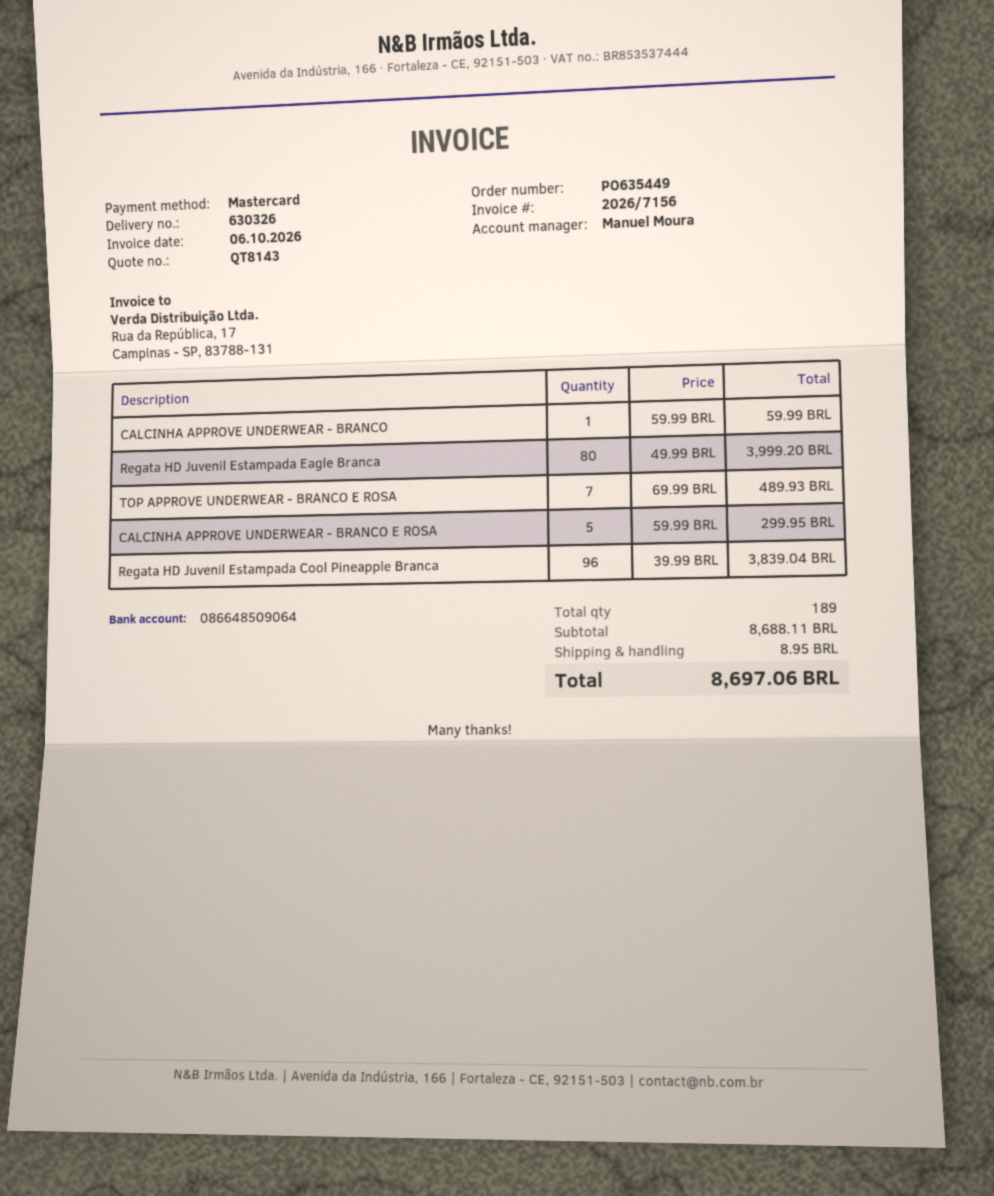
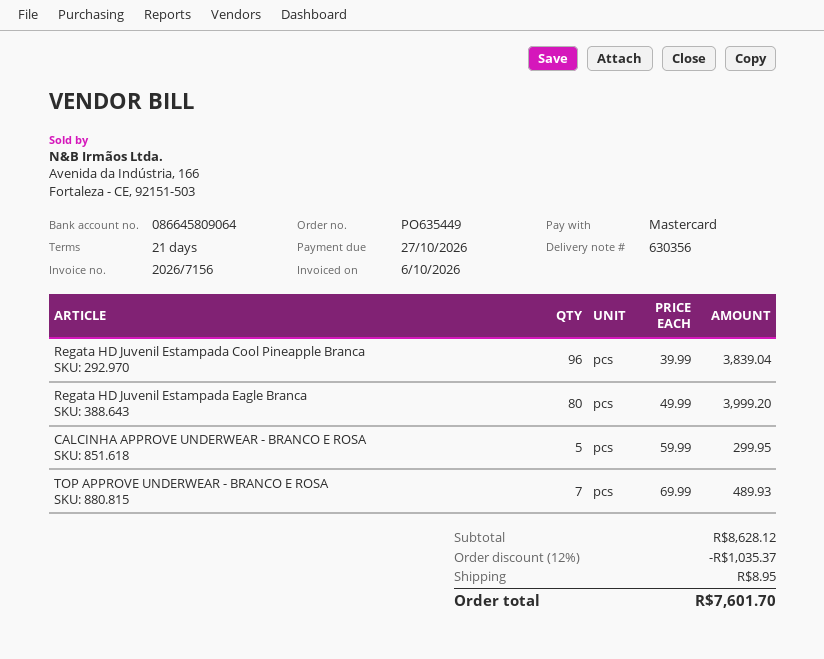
delivery note number: 630326 -> 630356
bank account: 086648509064 -> 086645809064
CALCINHA APPROVE UNDERWEAR - BRANCO: 1 x 59.99 = 59.99 -> none
subtotal: 8688.11 -> 8628.12
discount: none -> 12% = 1035.37
total: 8697.06 -> 7601.70

